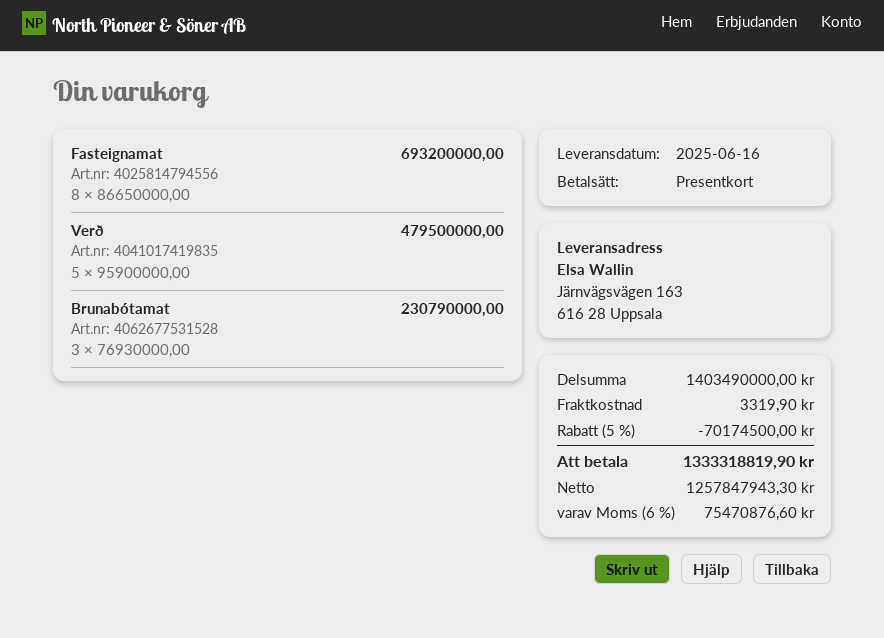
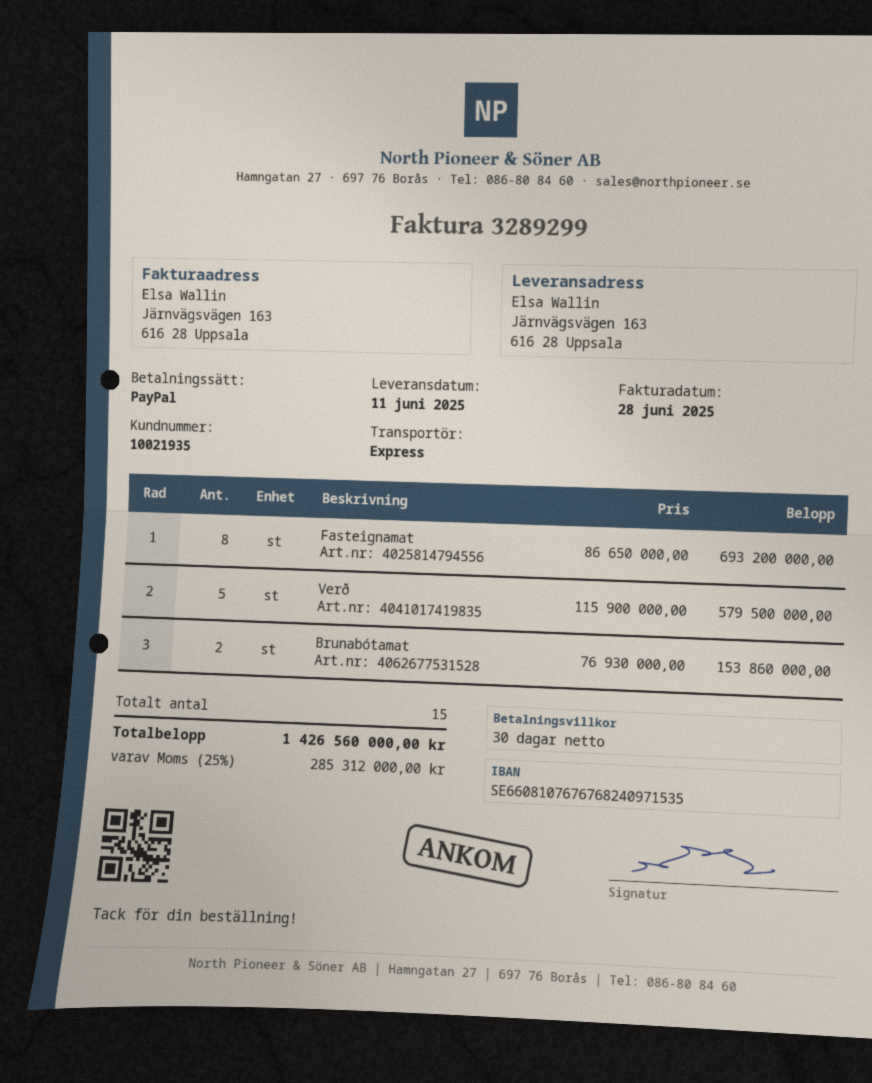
delivery date: 2025-06-16 -> 2025-06-11
payment method: gift card -> PayPal
Verð: 5 x 95900000.00 = 479500000.00 -> 5 x 115900000.00 = 579500000.00
Brunabótamat: 3 x 76930000.00 = 230790000.00 -> 2 x 76930000.00 = 153860000.00
discount: 5% = 70174500.00 -> none
shipping: 3319.90 -> none
tax: 6% = 75470876.60 -> 25% = 285312000.00
total: 1333318819.90 -> 1426560000.00

